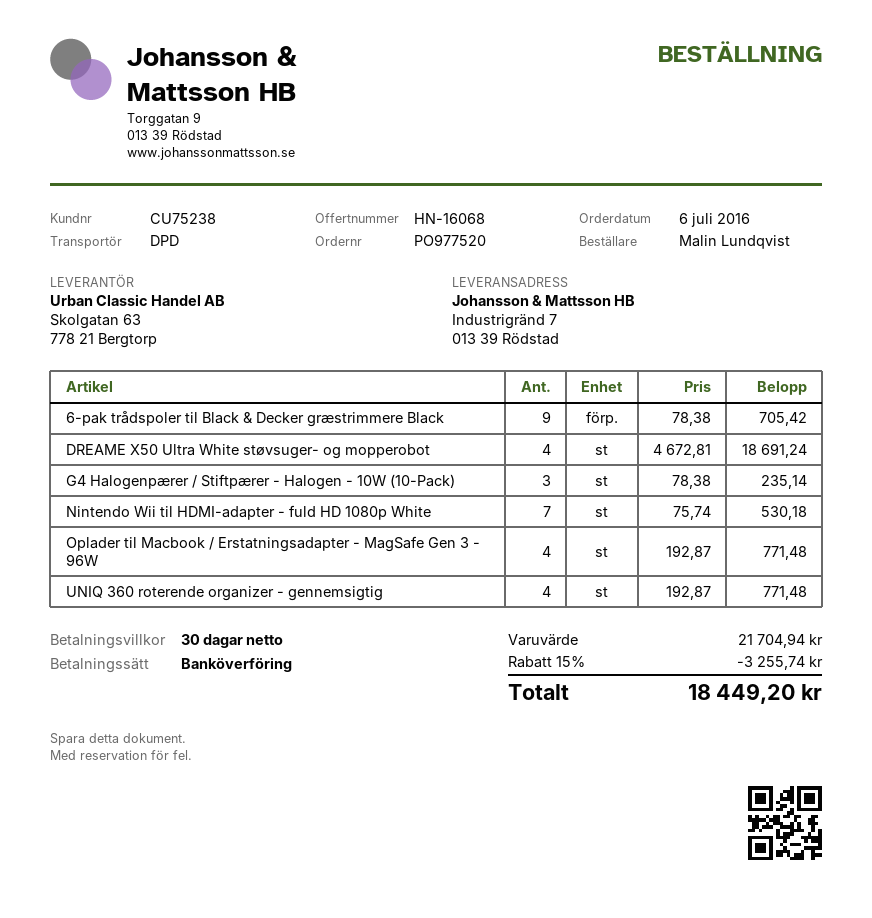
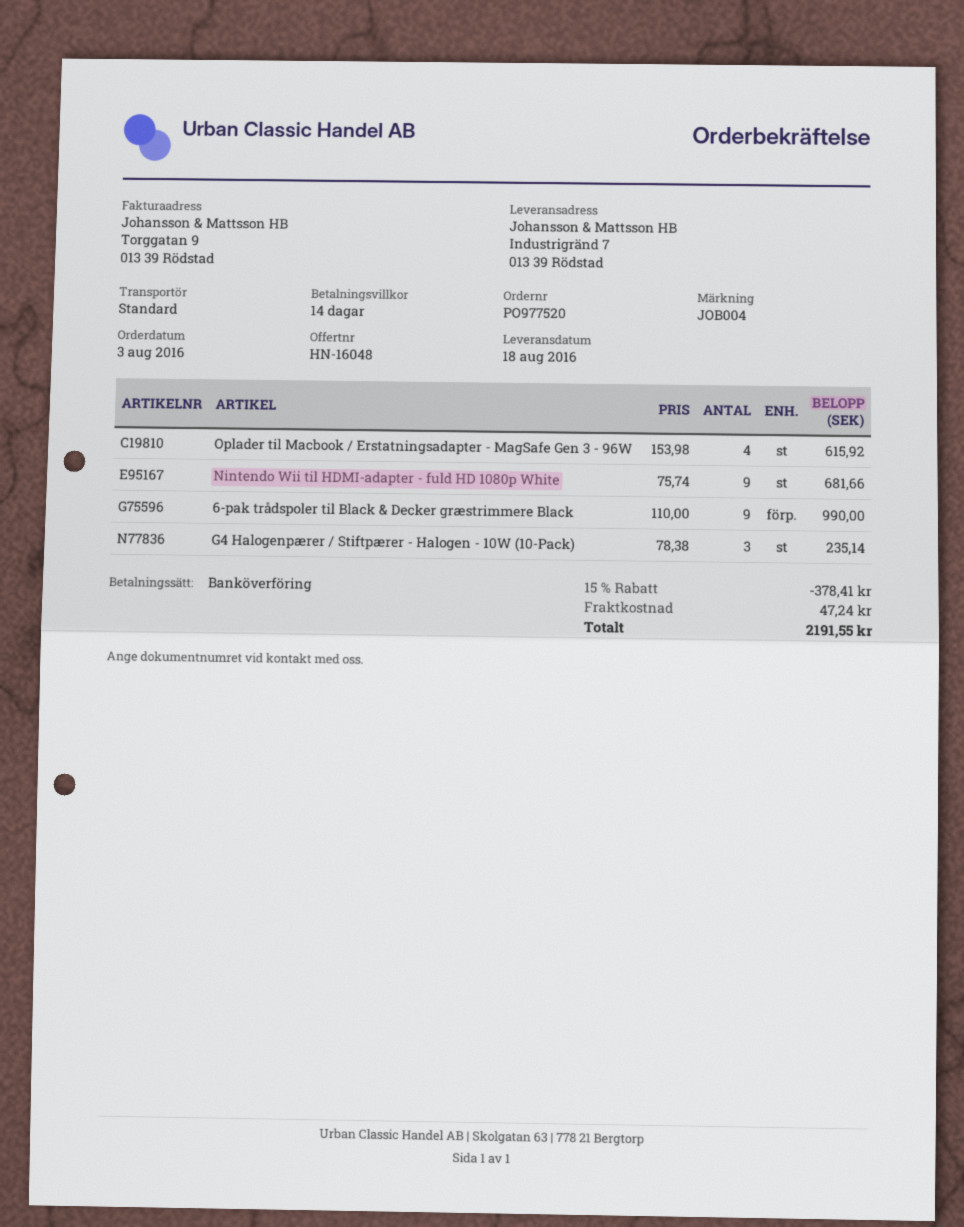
quote number: HN-16068 -> HN-16048
order date: 2016-07-06 -> 2016-08-03
payment terms: 30 days -> 14 days
shipping method: DPD -> standard
6-pak trådspoler til Black & Decker græstrimmere Black: 9 x 78.38 = 705.42 -> 9 x 110.00 = 990.00
DREAME X50 Ultra White støvsuger- og mopperobot: 4 x 4672.81 = 18691.24 -> none
Nintendo Wii til HDMI-adapter - fuld HD 1080p White: 7 x 75.74 = 530.18 -> 9 x 75.74 = 681.66
Oplader til Macbook / Erstatningsadapter - MagSafe Gen 3 - 96W: 4 x 192.87 = 771.48 -> 4 x 153.98 = 615.92
UNIQ 360 roterende organizer - gennemsigtig: 4 x 192.87 = 771.48 -> none
discount: 15% = 3255.74 -> 15% = 378.41
shipping: none -> 47.24
total: 18449.20 -> 2191.55

